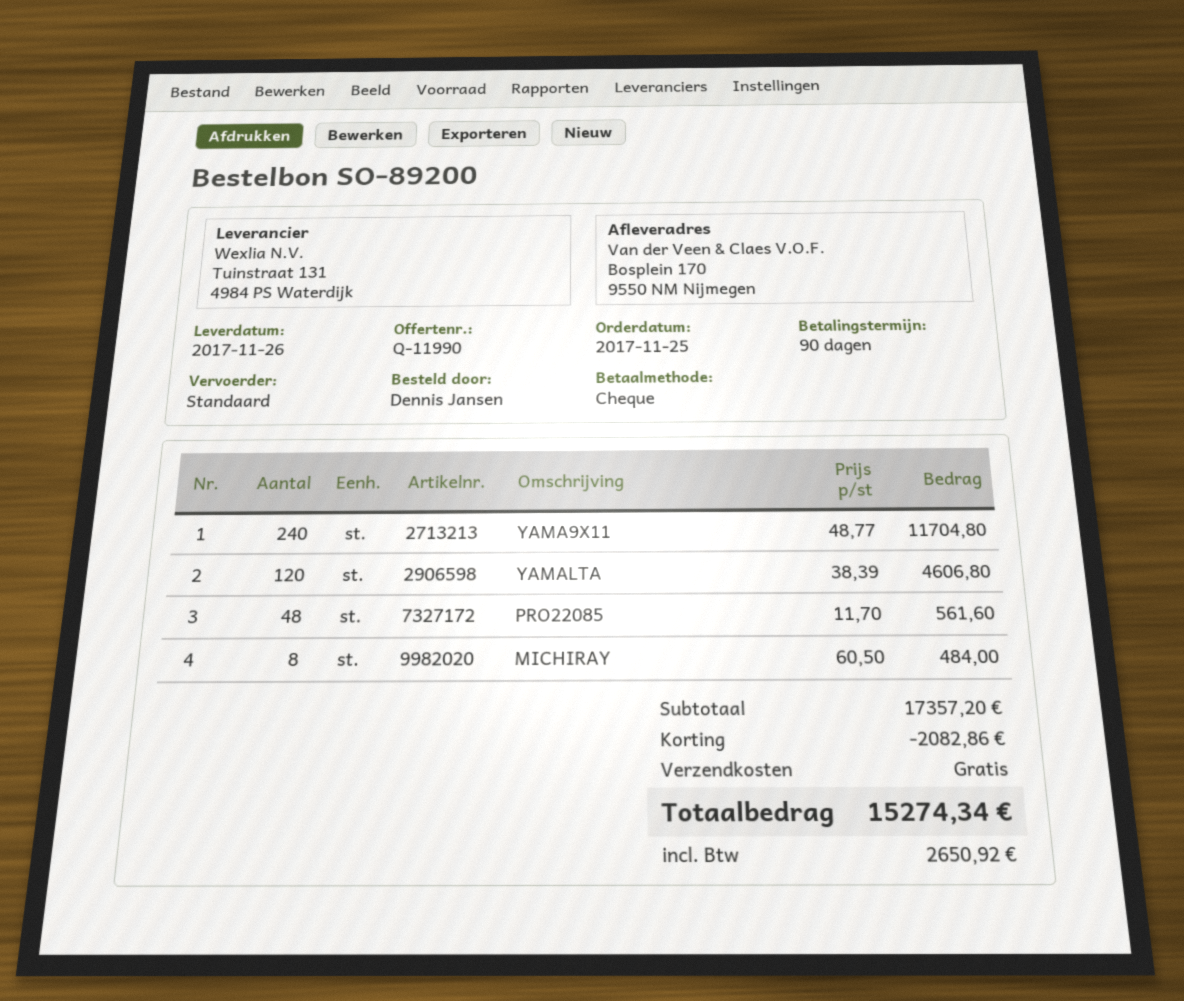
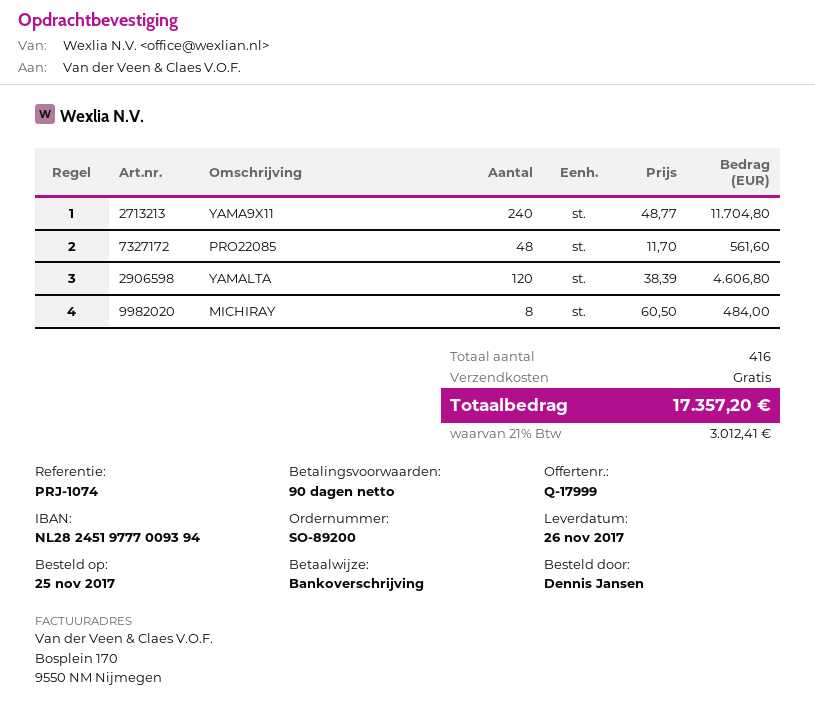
quote number: Q-11990 -> Q-17999
payment method: cheque -> bank transfer
discount: 2082.86 -> none
tax: 2650.92 -> 3012.41
total: 15274.34 -> 17357.20

